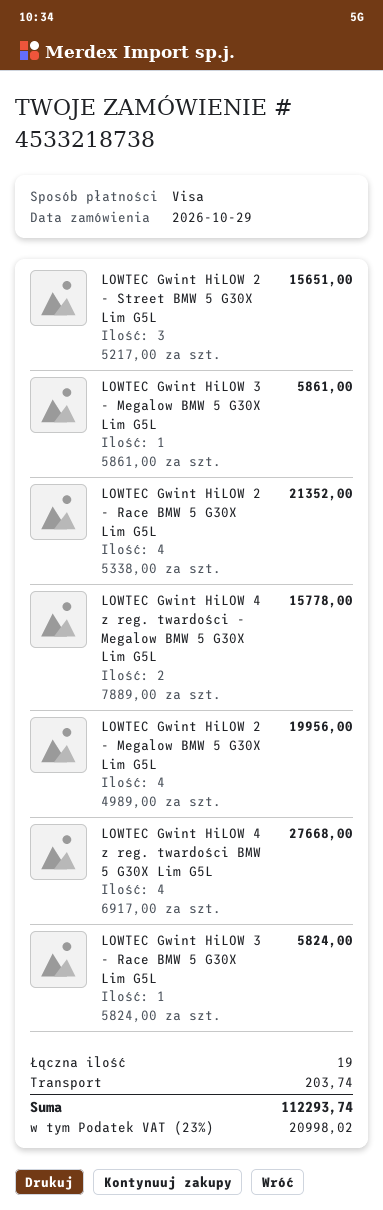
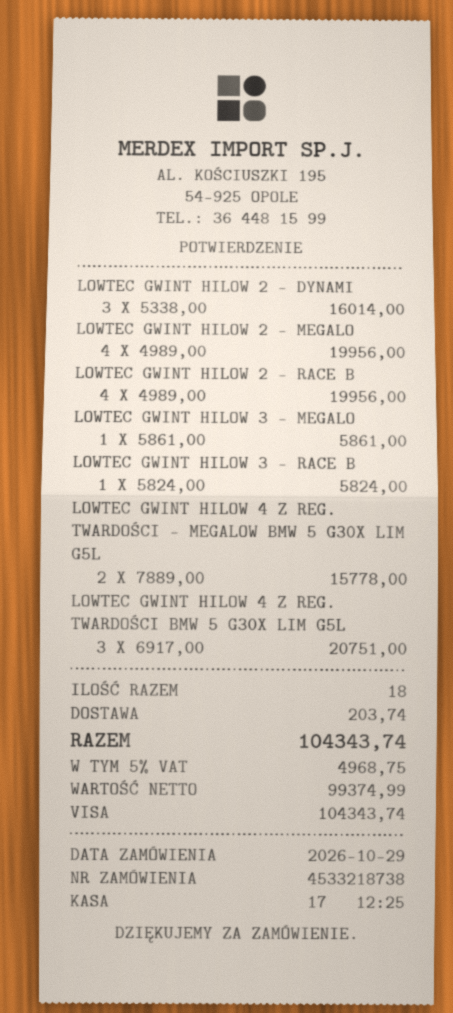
LOWTEC Gwint HiLOW 2 - Street BMW 5 G30X Lim G5L: 3 x 5217.00 = 15651.00 -> none
LOWTEC Gwint HiLOW 2 - Race BMW 5 G30X Lim G5L: 4 x 5338.00 = 21352.00 -> 4 x 4989.00 = 19956.00
LOWTEC Gwint HiLOW 4 z reg. twardości BMW 5 G30X Lim G5L: 4 x 6917.00 = 27668.00 -> 3 x 6917.00 = 20751.00
LOWTEC GWINT HILOW 2 - DYNAMI: none -> 3 x 5338.00 = 16014.00
total quantity: 19 -> 18
tax: 23% = 20998.02 -> 5% = 4968.75
total: 112293.74 -> 104343.74

